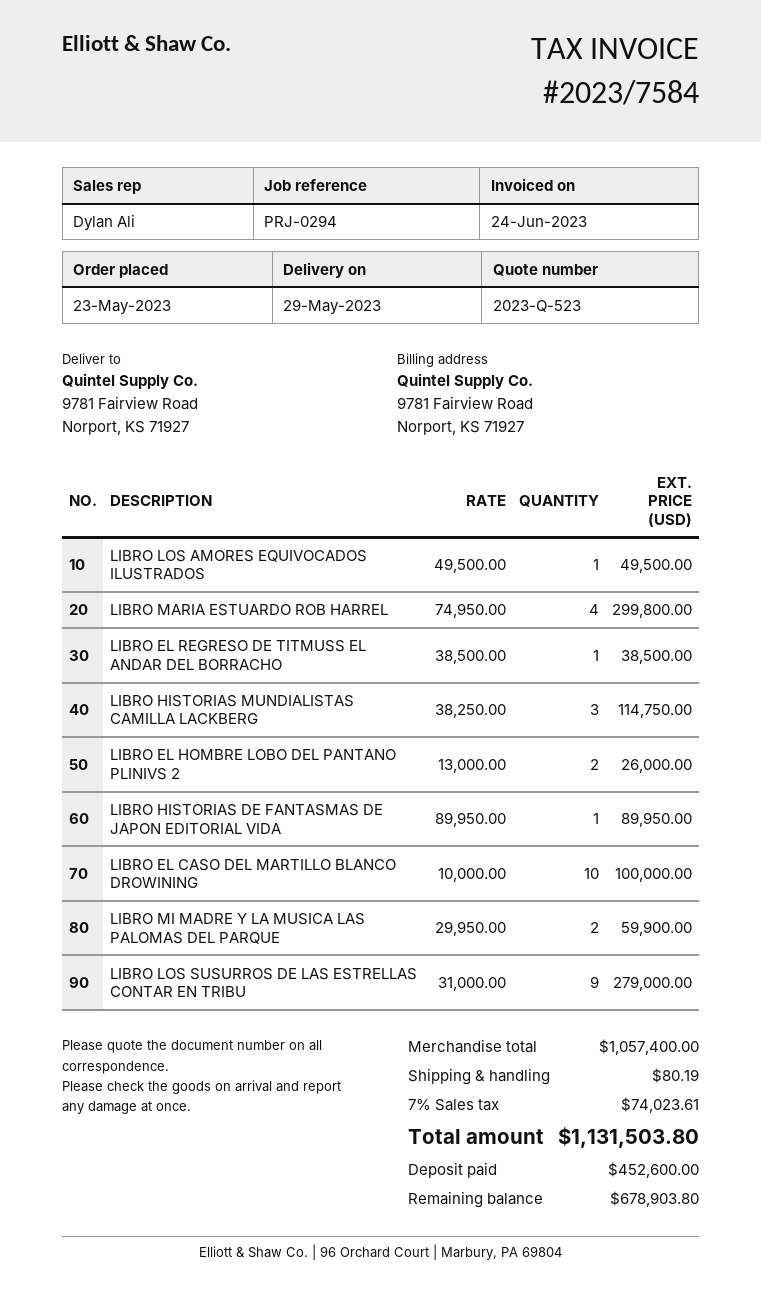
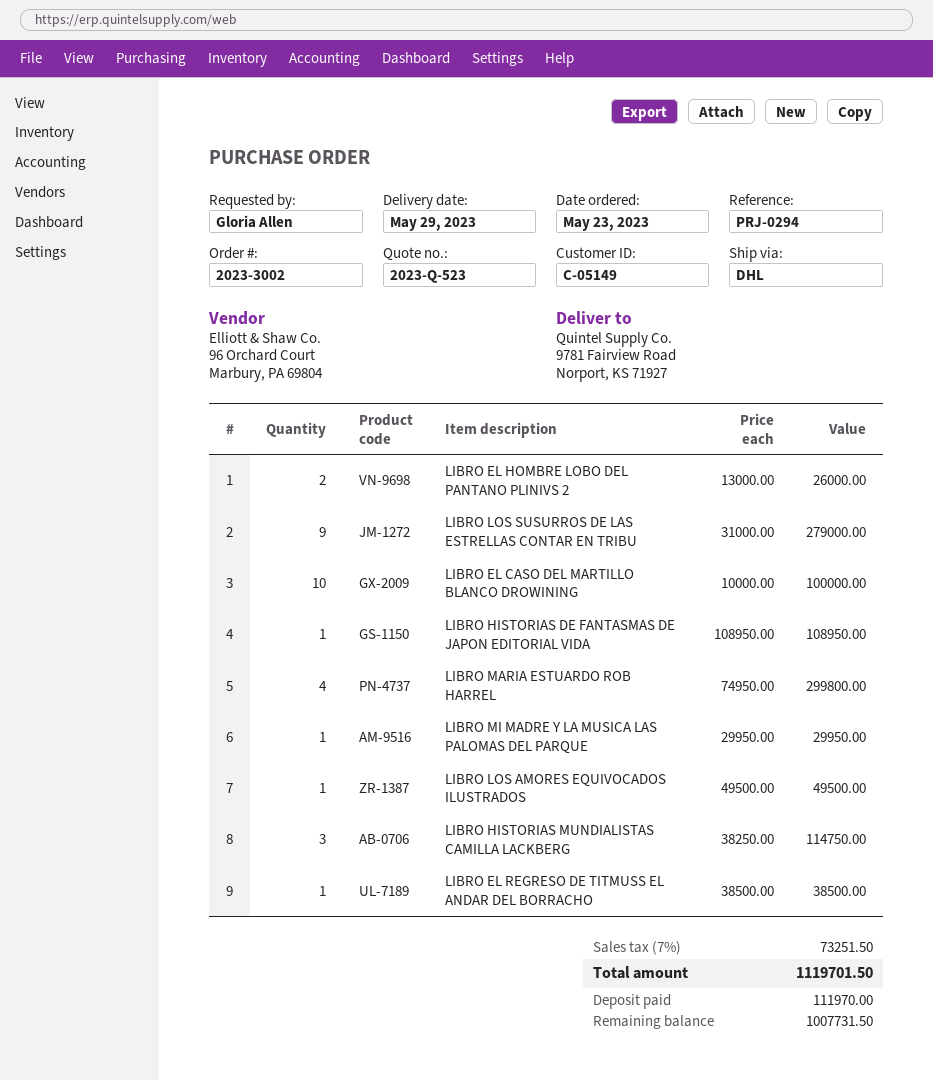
LIBRO HISTORIAS DE FANTASMAS DE JAPON EDITORIAL VIDA: 1 x 89950.00 = 89950.00 -> 1 x 108950.00 = 108950.00
LIBRO MI MADRE Y LA MUSICA LAS PALOMAS DEL PARQUE: 2 x 29950.00 = 59900.00 -> 1 x 29950.00 = 29950.00
shipping: 80.19 -> none
tax: 7% = 74023.61 -> 7% = 73251.50
total: 1131503.80 -> 1119701.50
deposit: 452600.00 -> 111970.00
balance: 678903.80 -> 1007731.50

